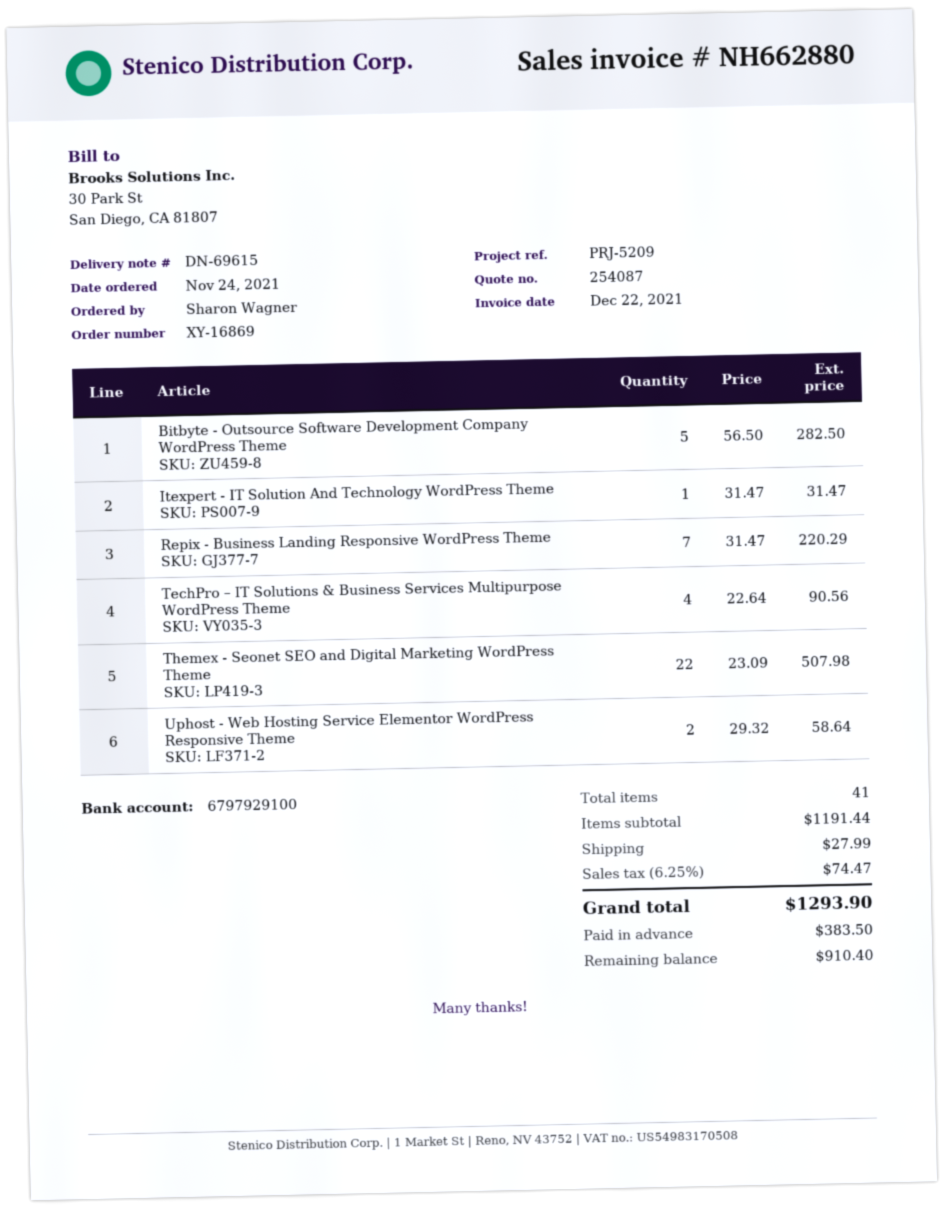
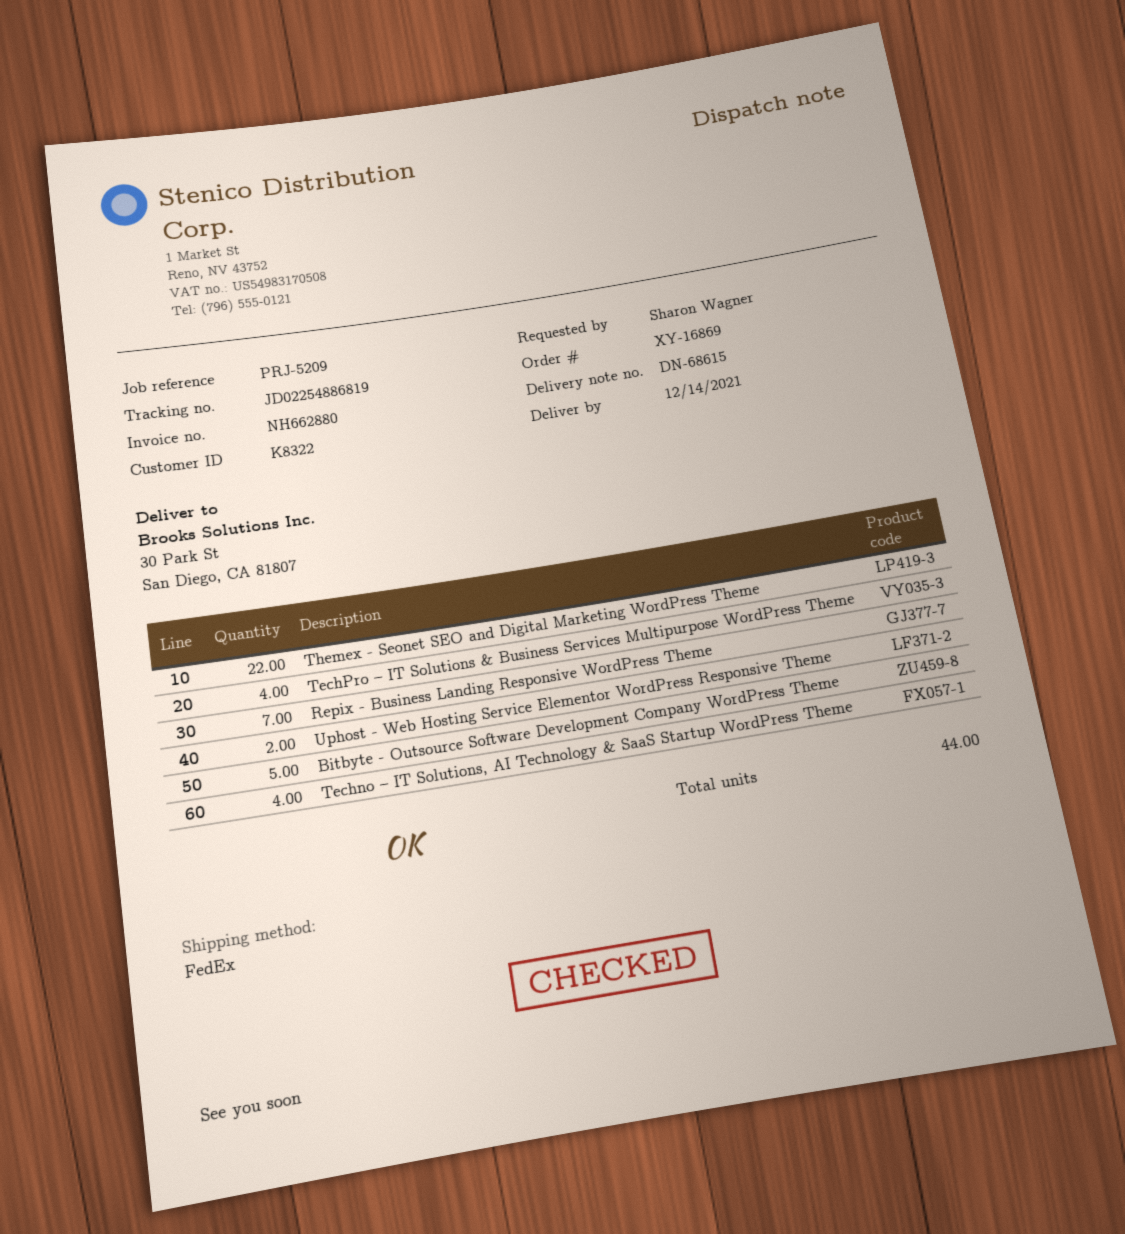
delivery note number: DN-69615 -> DN-68615
Itexpert - IT Solution And Technology WordPress Theme: 1 -> none
Techno – IT Solutions, AI Technology & SaaS Startup WordPress Theme: none -> 4
total quantity: 41 -> 44

